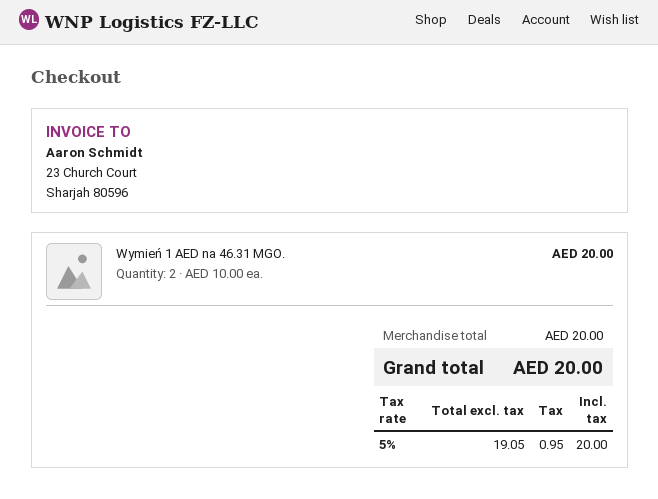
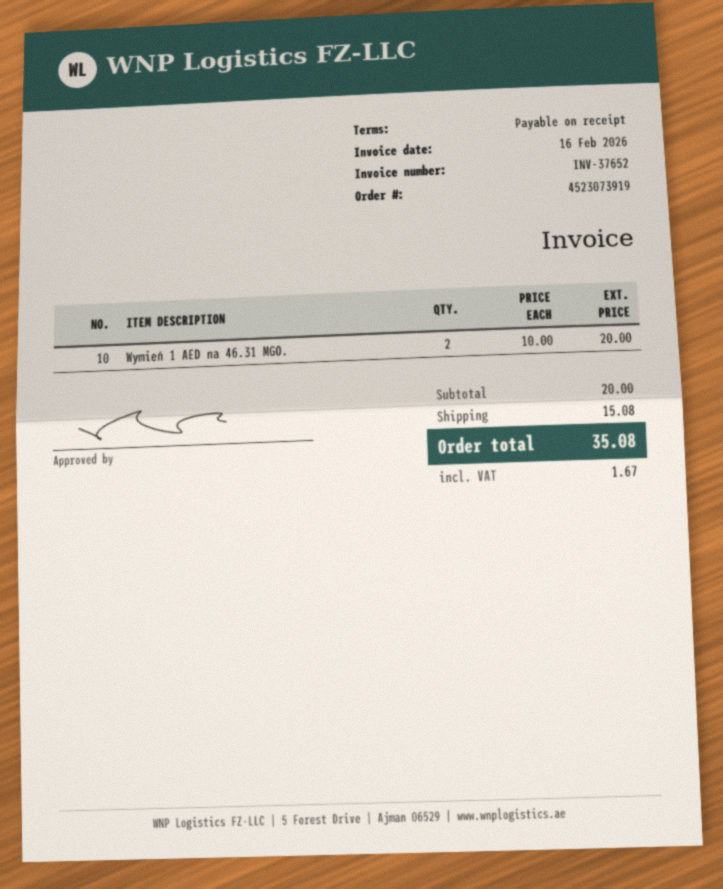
shipping: none -> 15.08
tax: 0.95 -> 1.67
total: 20.00 -> 35.08

